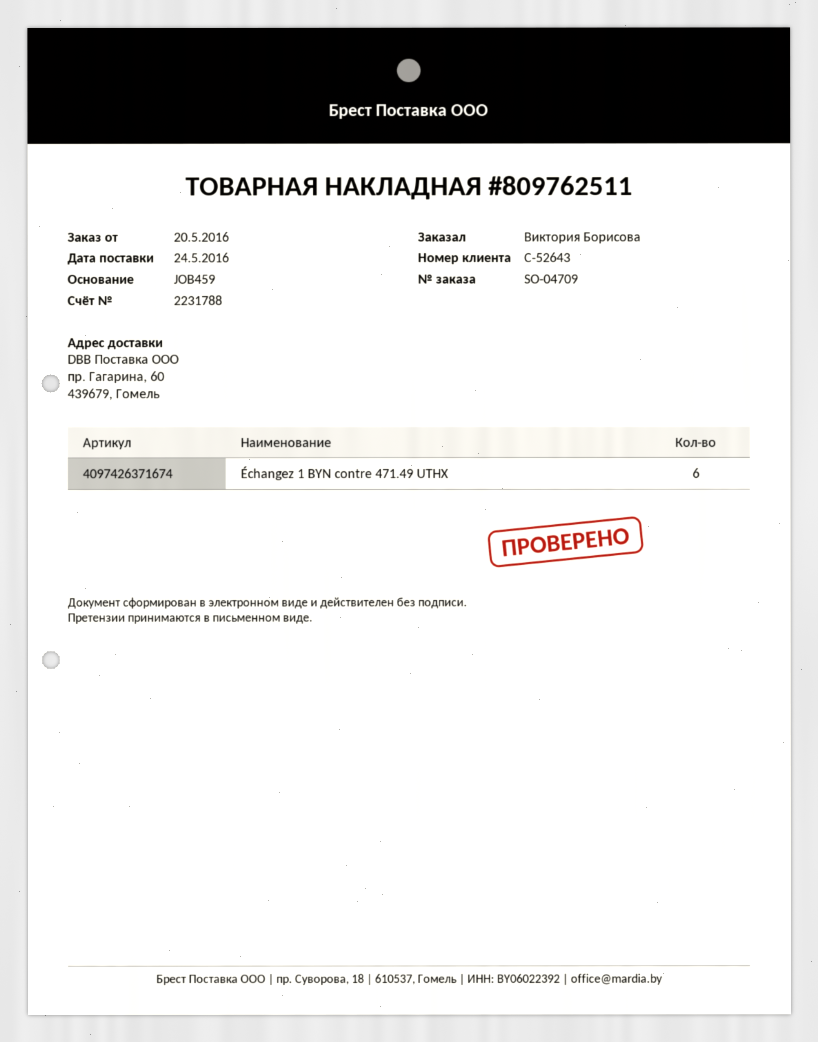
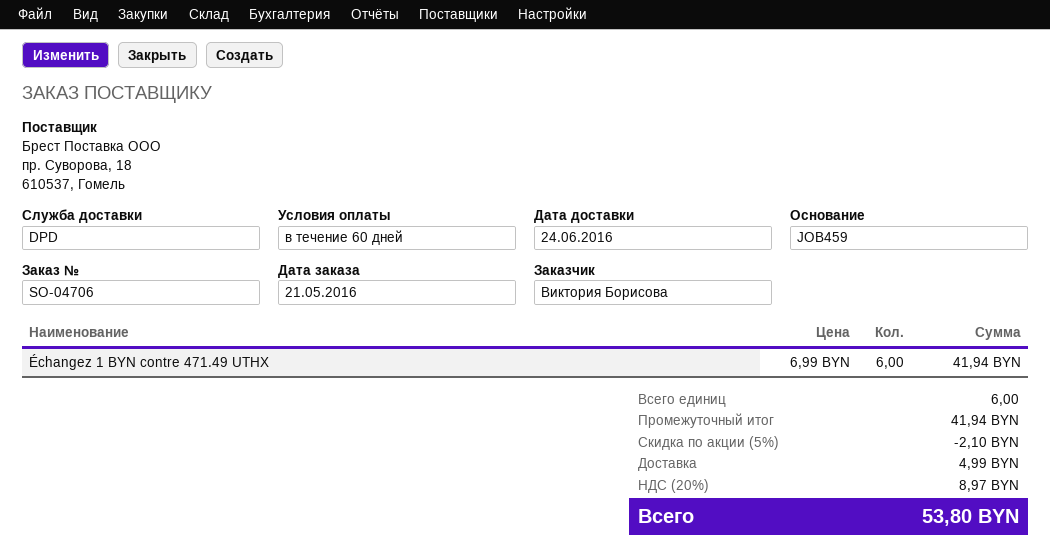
order number: SO-04709 -> SO-04706
order date: 2016-05-20 -> 2016-05-21
delivery date: 2016-05-24 -> 2016-06-24

